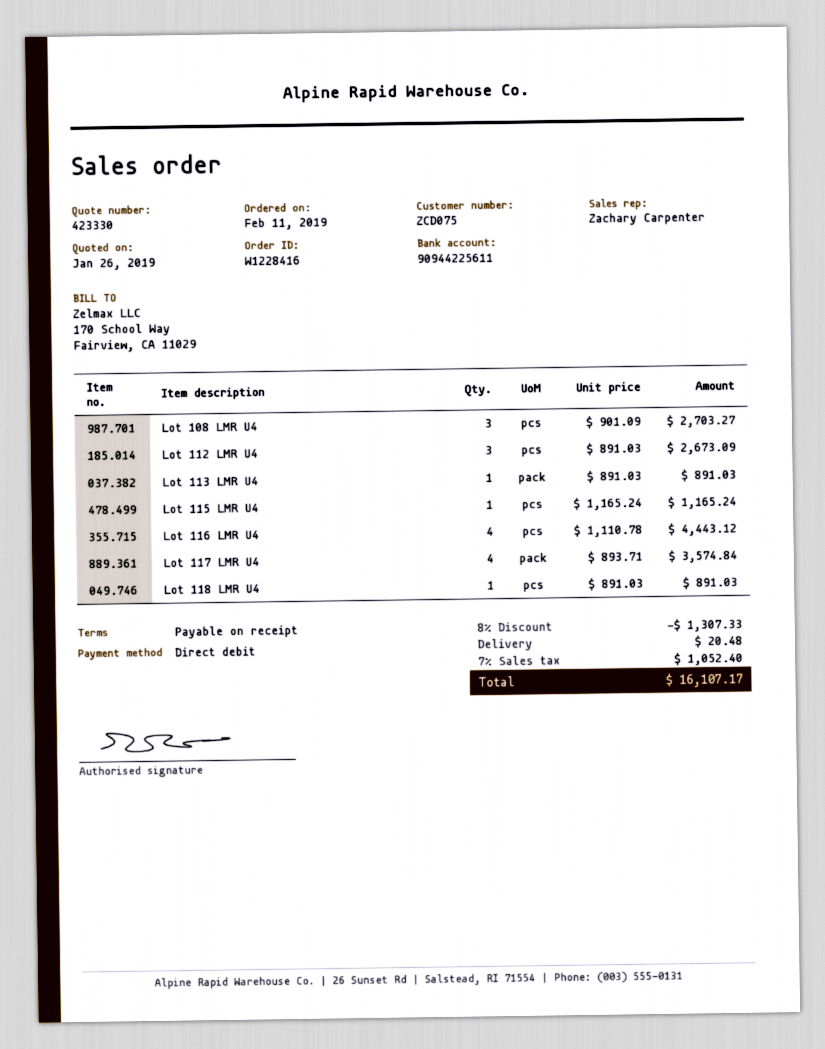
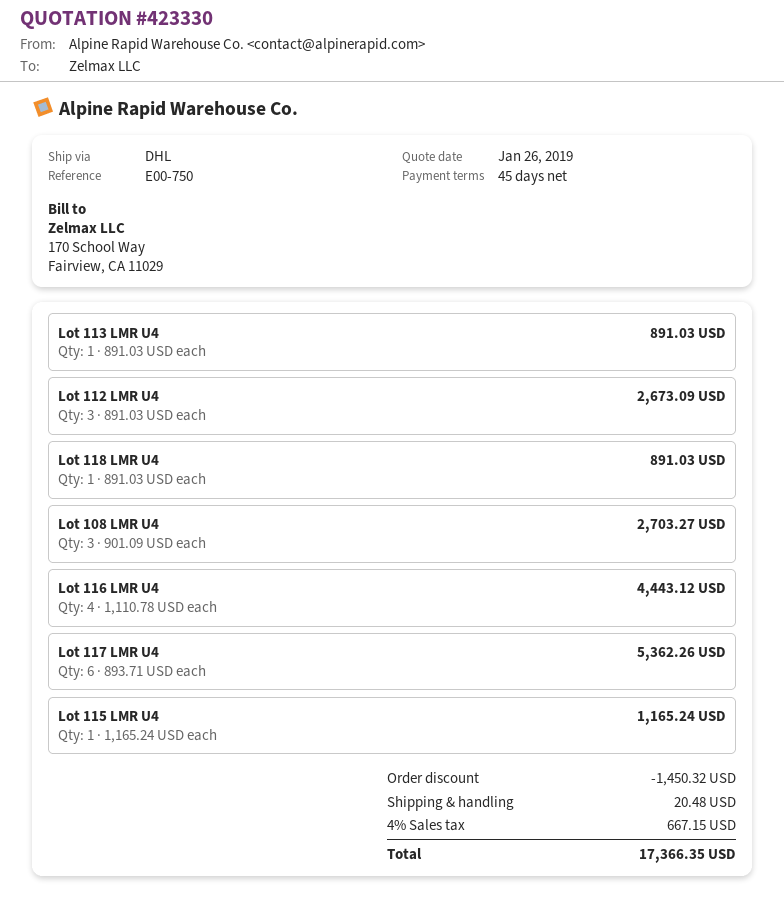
payment terms: on receipt -> 45 days
Lot 117 LMR U4: 4 x 893.71 = 3574.84 -> 6 x 893.71 = 5362.26
discount: 1307.33 -> 1450.32
tax: 7% = 1052.40 -> 4% = 667.15
total: 16107.17 -> 17366.35

